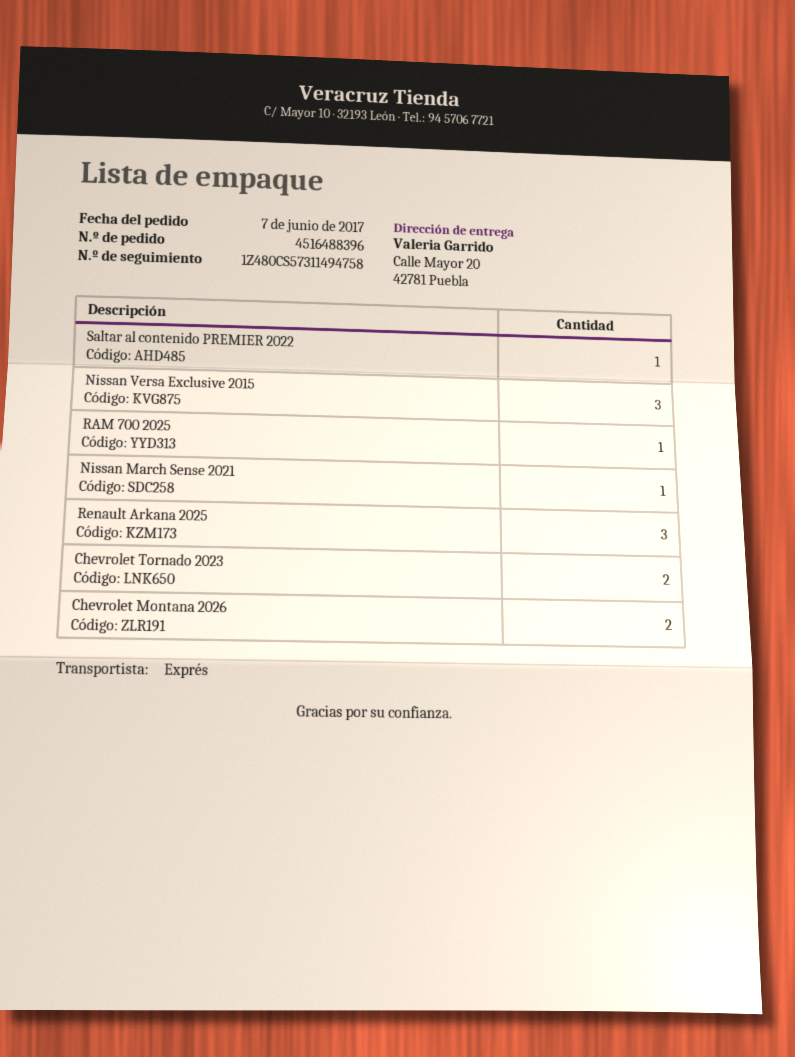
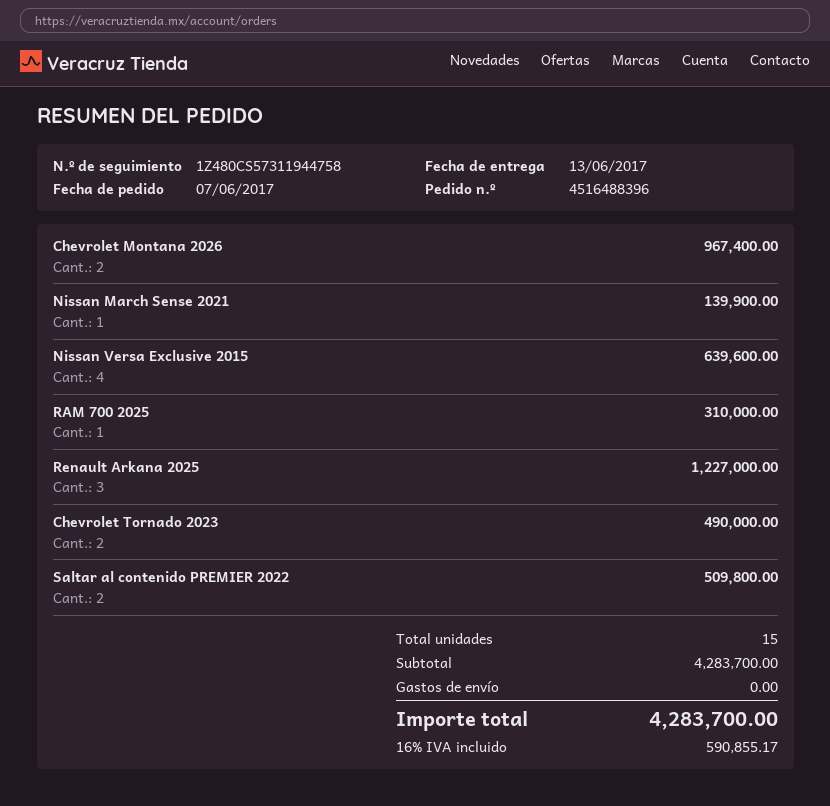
tracking number: 1Z480CS57311494758 -> 1Z480CS57311944758
Saltar al contenido PREMIER 2022: 1 -> 2
Nissan Versa Exclusive 2015: 3 -> 4

